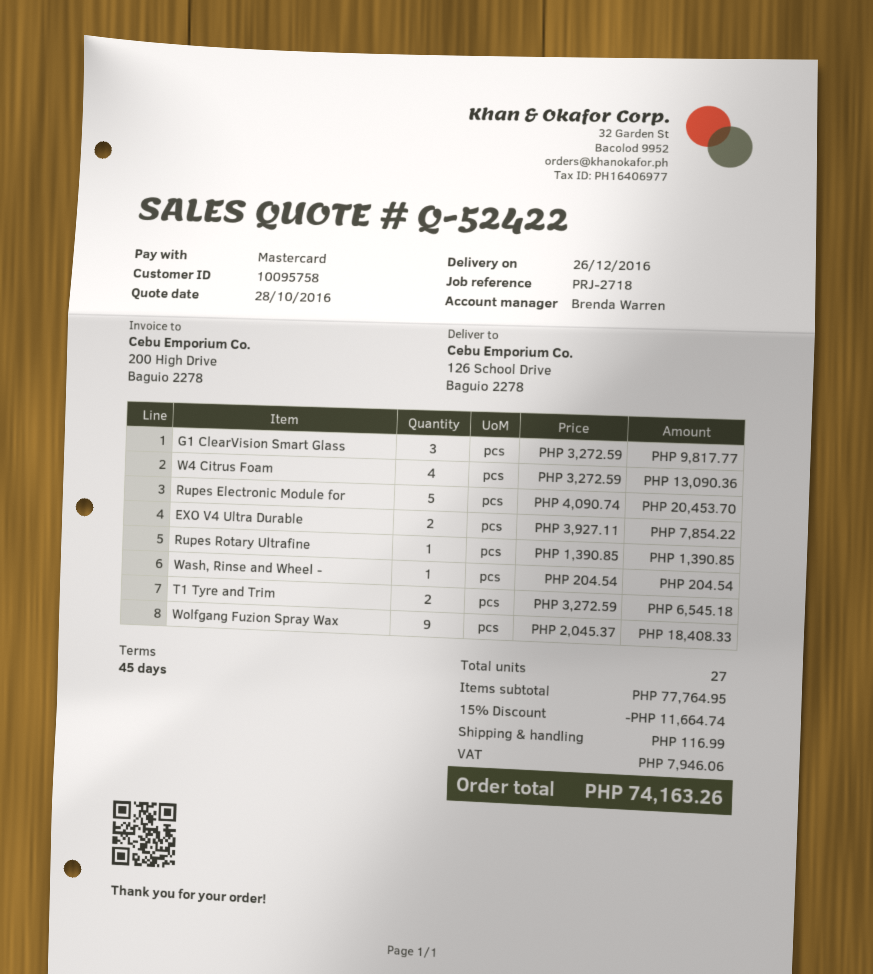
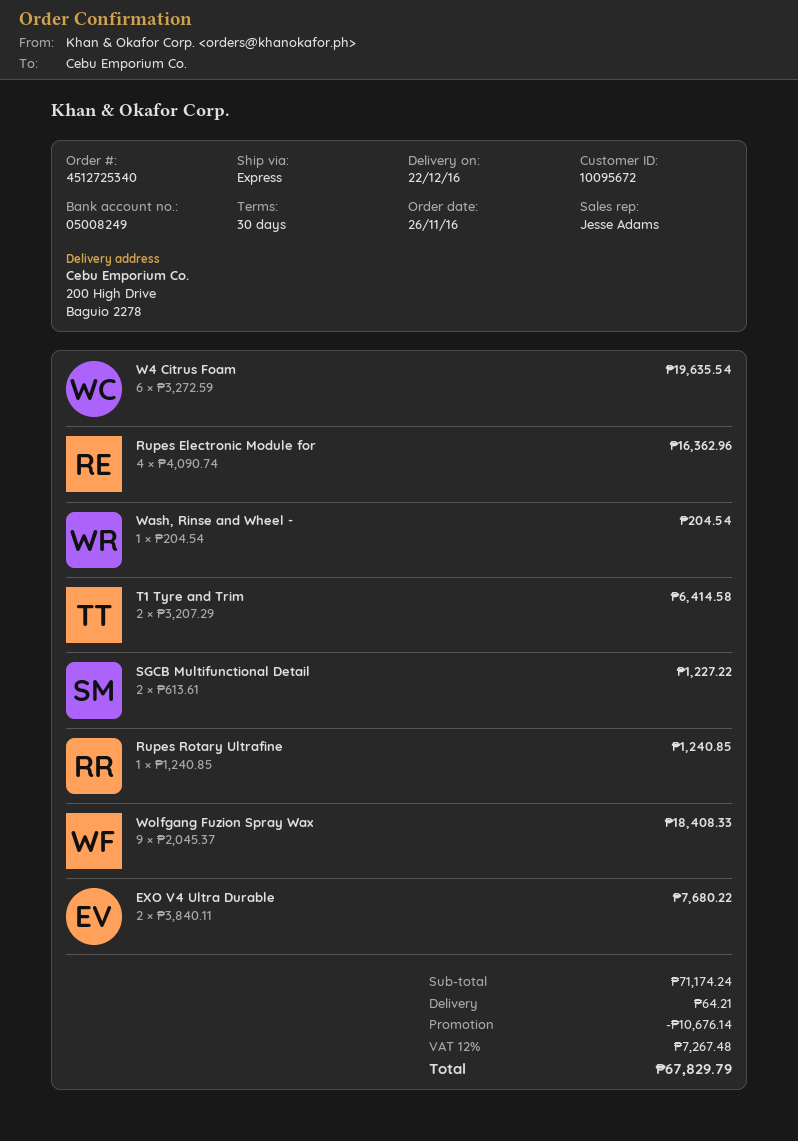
delivery date: 2016-12-26 -> 2016-12-22
payment terms: 45 days -> 30 days
customer number: 10095758 -> 10095672
sales rep: Brenda Warren -> Jesse Adams
ship to: 126 School Drive, Baguio 2278 -> 200 High Drive, Baguio 2278
G1 ClearVision Smart Glass: 3 x 3272.59 = 9817.77 -> none
W4 Citrus Foam: 4 x 3272.59 = 13090.36 -> 6 x 3272.59 = 19635.54
Rupes Electronic Module for: 5 x 4090.74 = 20453.70 -> 4 x 4090.74 = 16362.96
EXO V4 Ultra Durable: 2 x 3927.11 = 7854.22 -> 2 x 3840.11 = 7680.22
Rupes Rotary Ultrafine: 1 x 1390.85 = 1390.85 -> 1 x 1240.85 = 1240.85
T1 Tyre and Trim: 2 x 3272.59 = 6545.18 -> 2 x 3207.29 = 6414.58
SGCB Multifunctional Detail: none -> 2 x 613.61 = 1227.22
subtotal: 77764.95 -> 71174.24
discount: 11664.74 -> 10676.14
shipping: 116.99 -> 64.21
tax: 7946.06 -> 7267.48
total: 74163.26 -> 67829.79

